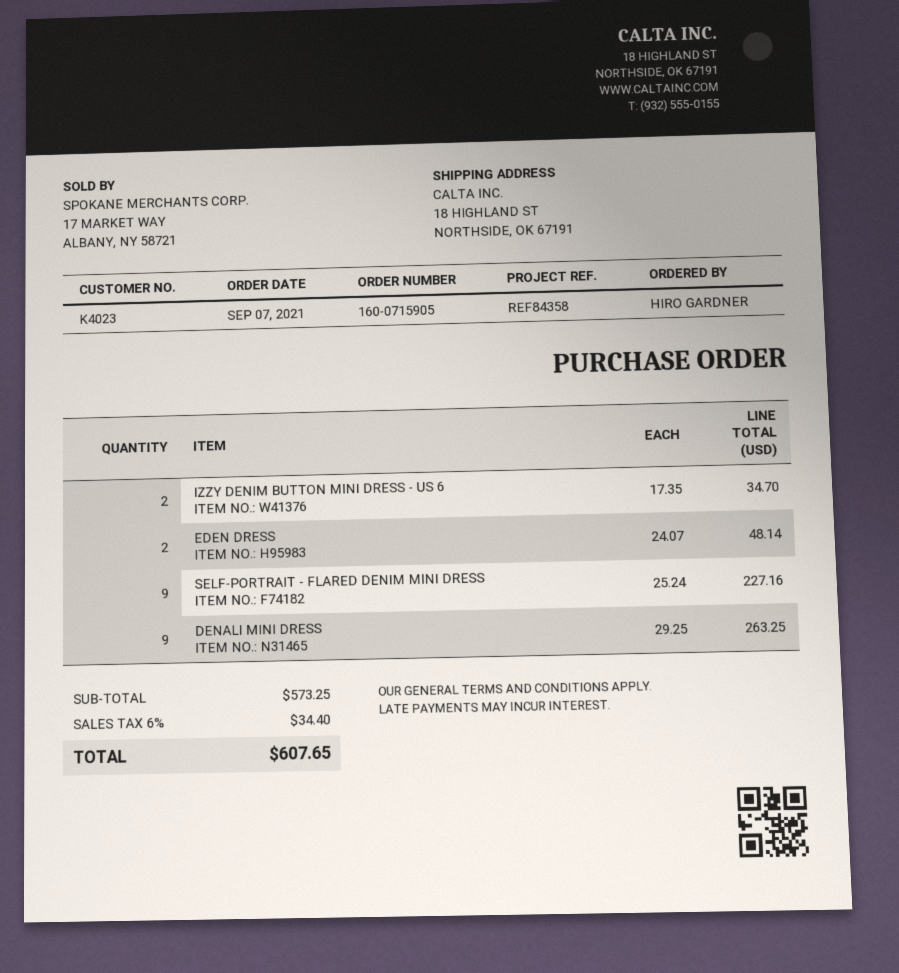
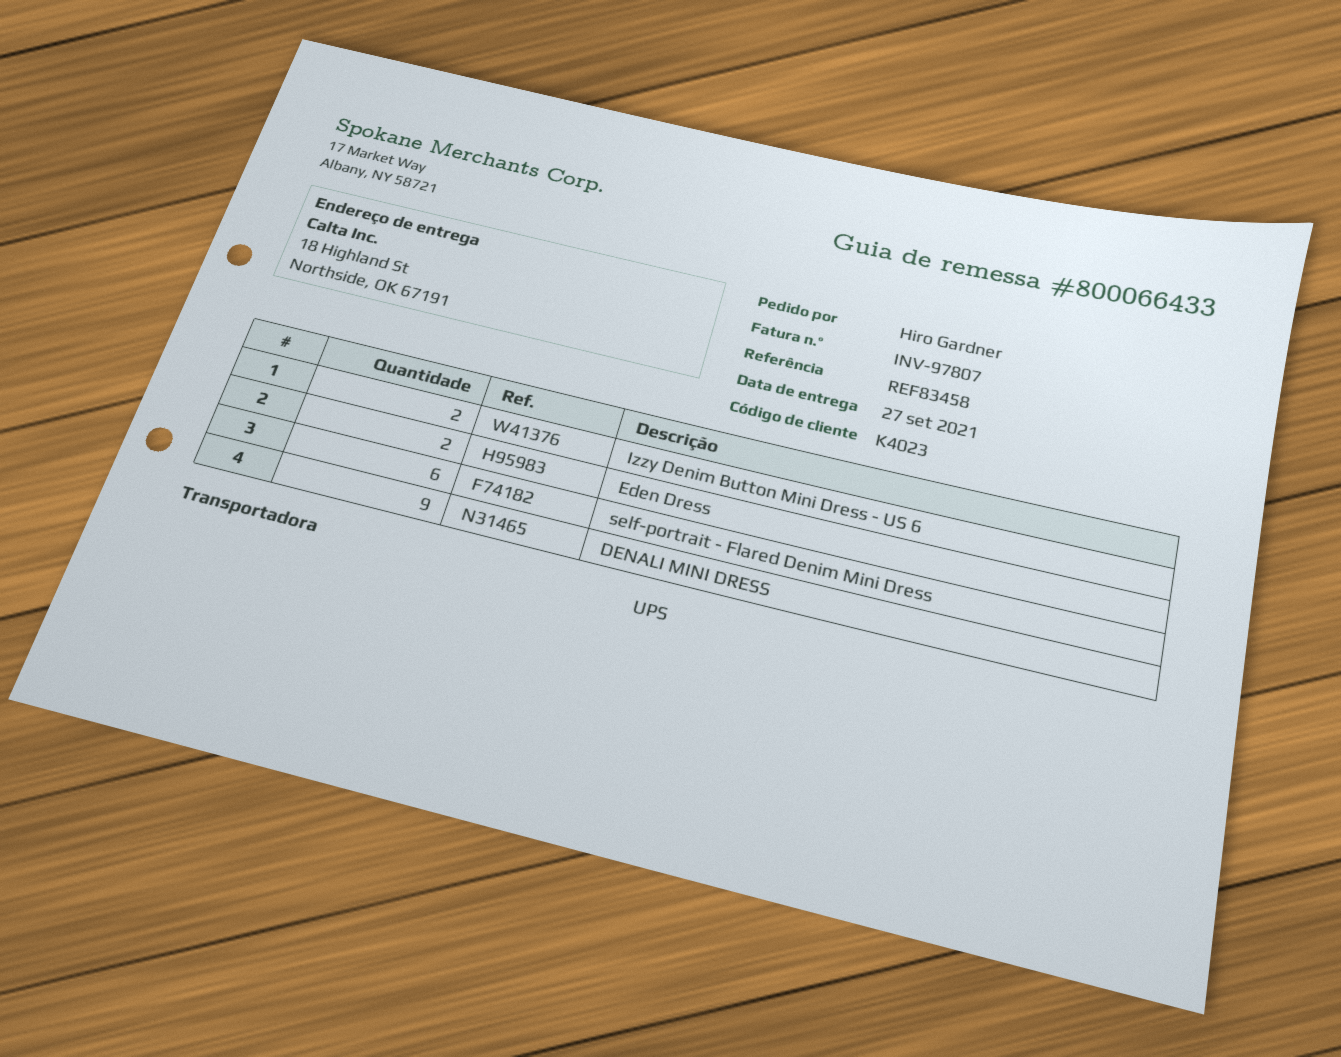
reference: REF84358 -> REF83458
SELF-PORTRAIT - FLARED DENIM MINI DRESS: 9 -> 6

